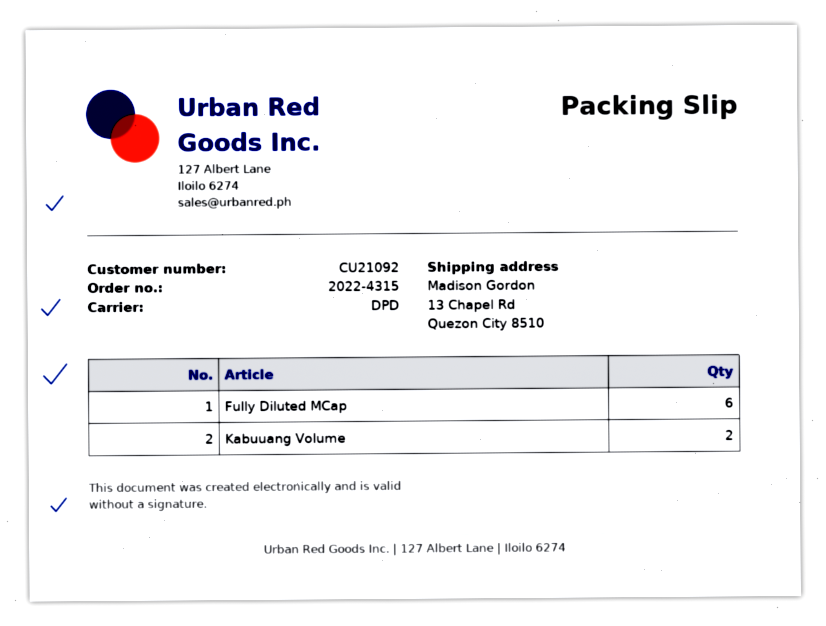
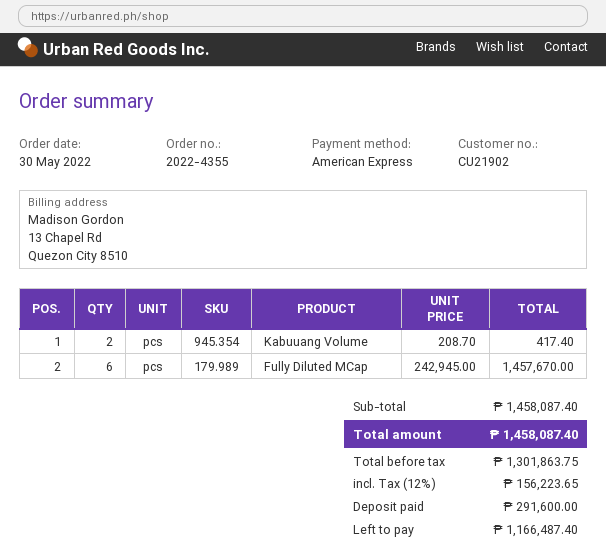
order number: 2022-4315 -> 2022-4355
customer number: CU21092 -> CU21902

